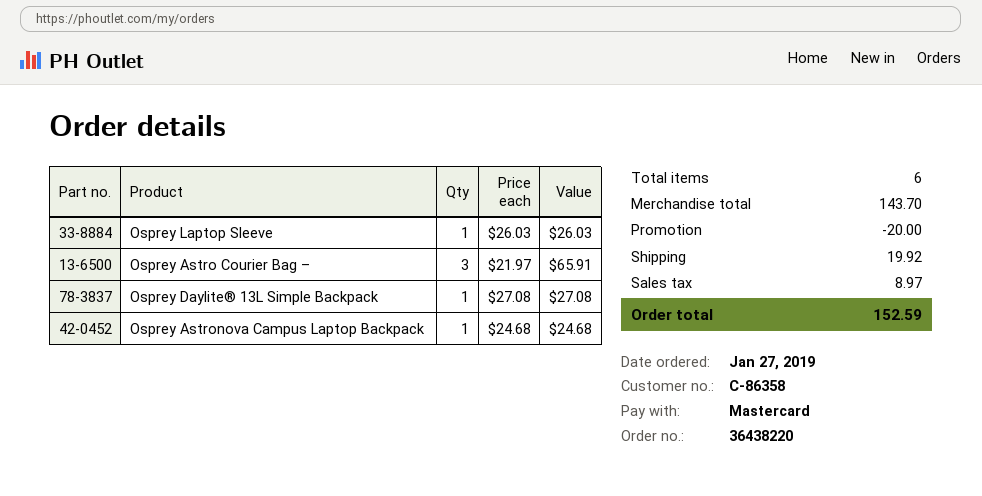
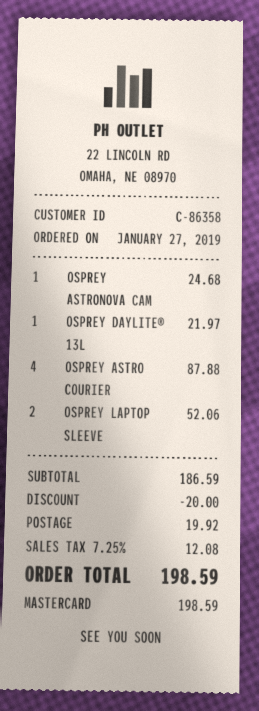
Osprey Laptop Sleeve: 1 for 26.03 -> 2 for 52.06
Osprey Astro Courier Bag –: 3 for 65.91 -> 4 for 87.88
Osprey Daylite® 13L Simple Backpack: 1 for 27.08 -> 1 for 21.97
subtotal: 143.70 -> 186.59
tax: 8.97 -> 12.08
total: 152.59 -> 198.59

